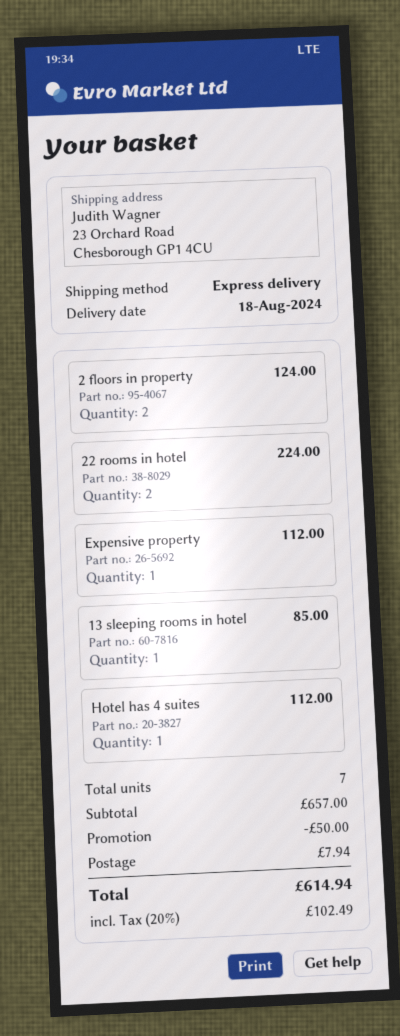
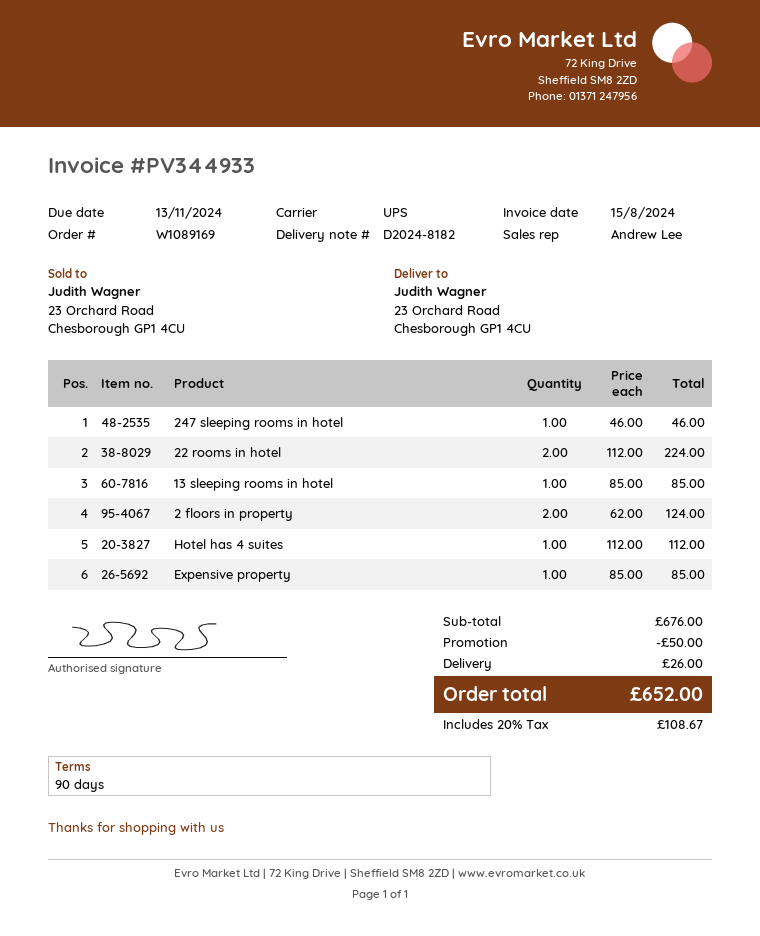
shipping method: express -> UPS
Expensive property: 1 for 112.00 -> 1 for 85.00
247 sleeping rooms in hotel: none -> 1 for 46.00
subtotal: 657.00 -> 676.00
shipping: 7.94 -> 26.00
tax: 20% = 102.49 -> 20% = 108.67
total: 614.94 -> 652.00

